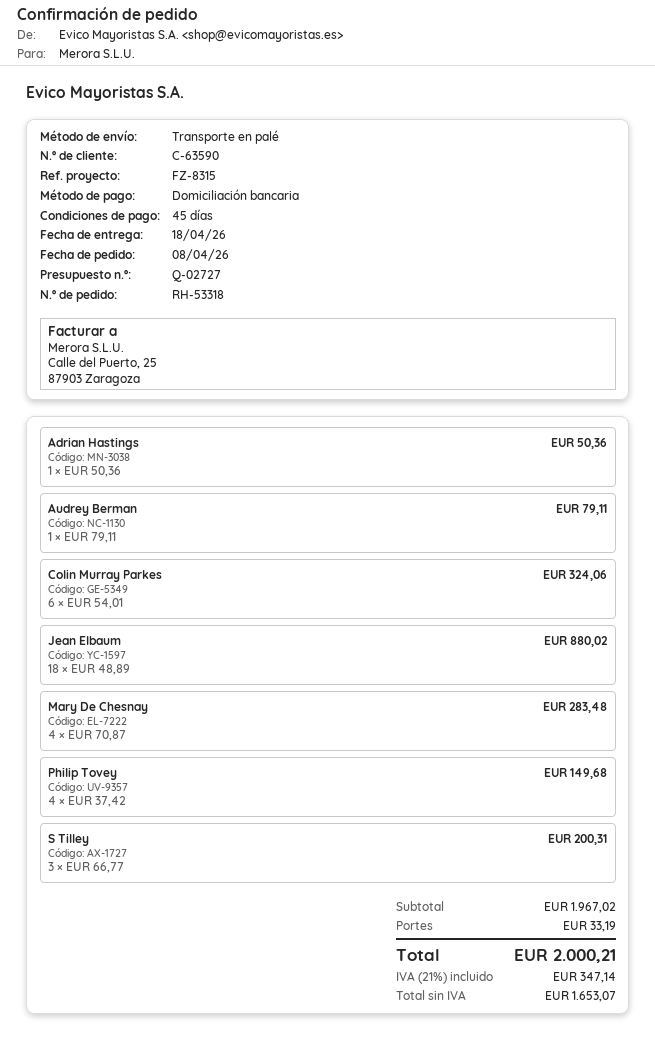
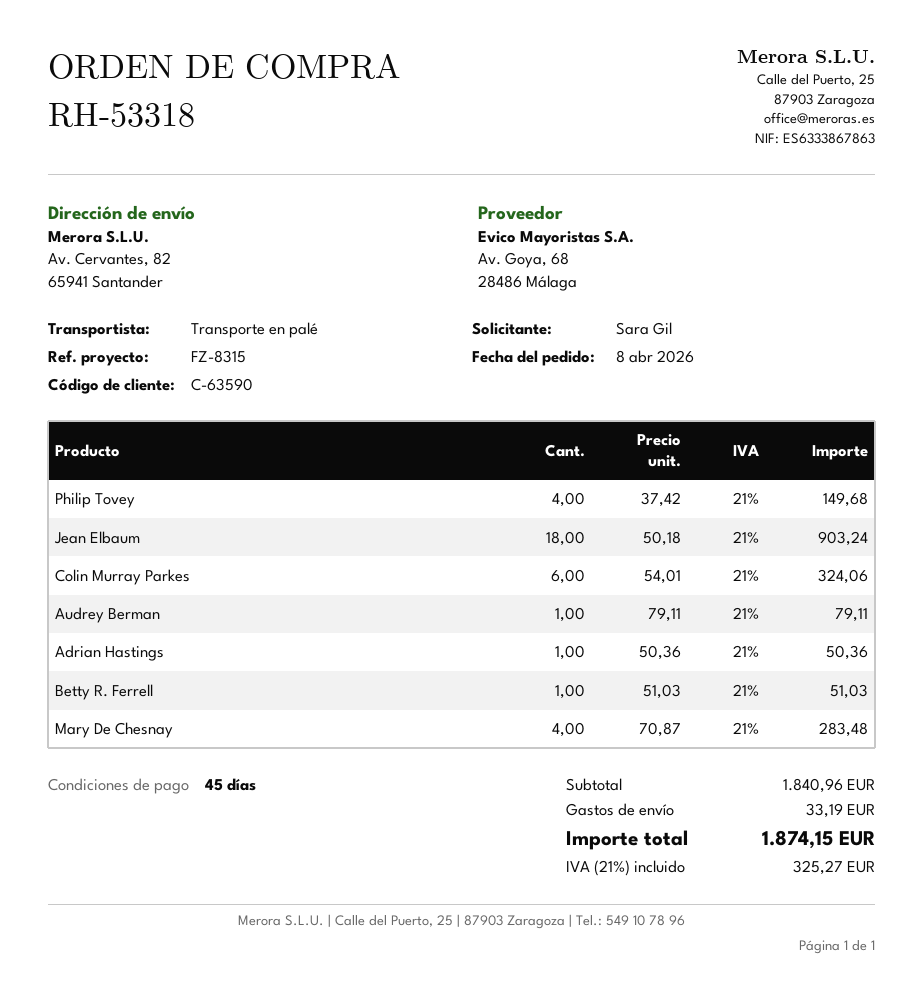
Jean Elbaum: 18 x 48.89 = 880.02 -> 18 x 50.18 = 903.24
S Tilley: 3 x 66.77 = 200.31 -> none
Betty R. Ferrell: none -> 1 x 51.03 = 51.03
subtotal: 1967.02 -> 1840.96
tax: 21% = 347.14 -> 21% = 325.27
total: 2000.21 -> 1874.15

